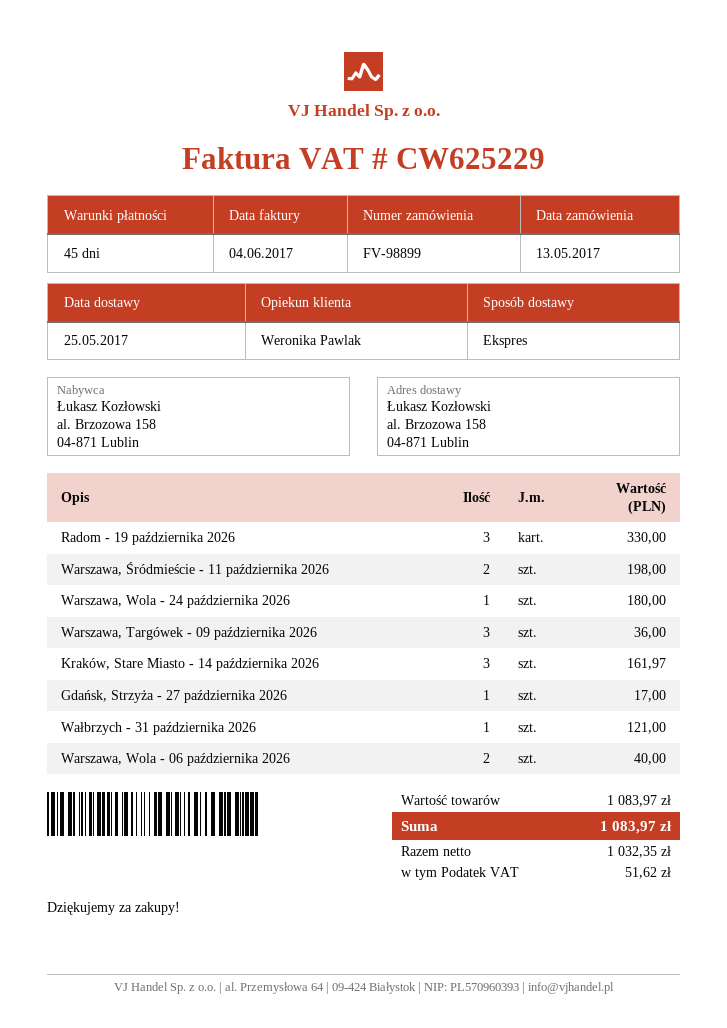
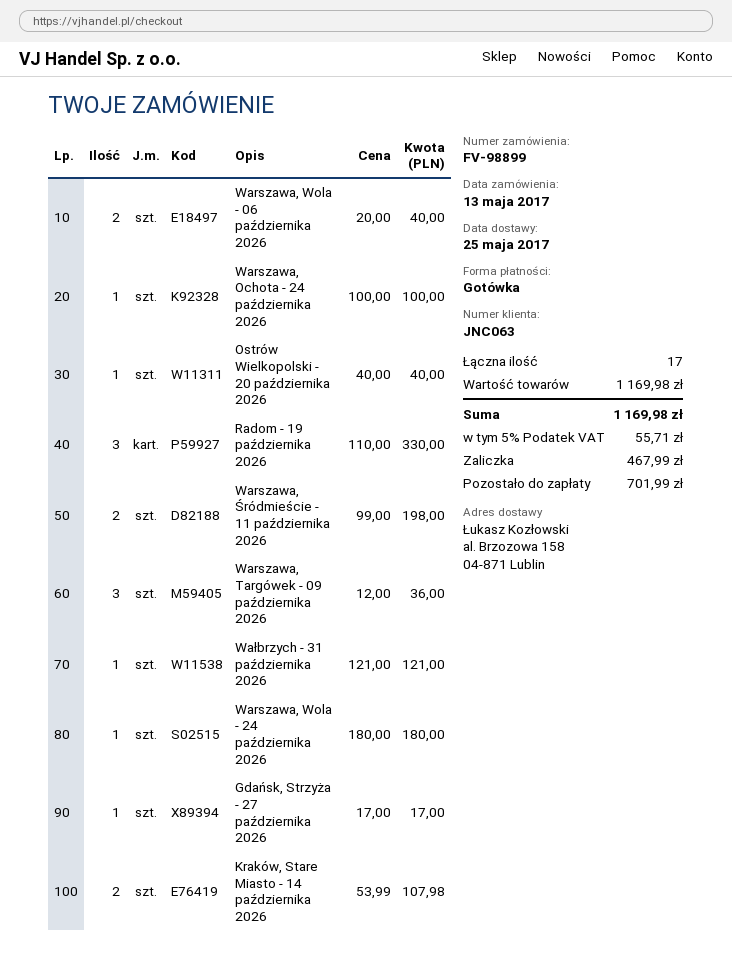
Kraków, Stare Miasto - 14 października 2026: 3 for 161.97 -> 2 for 107.98
Warszawa, Ochota - 24 października 2026: none -> 1 for 100.00
Ostrów Wielkopolski - 20 października 2026: none -> 1 for 40.00
subtotal: 1083.97 -> 1169.98
tax: 51.62 -> 55.71
total: 1083.97 -> 1169.98

